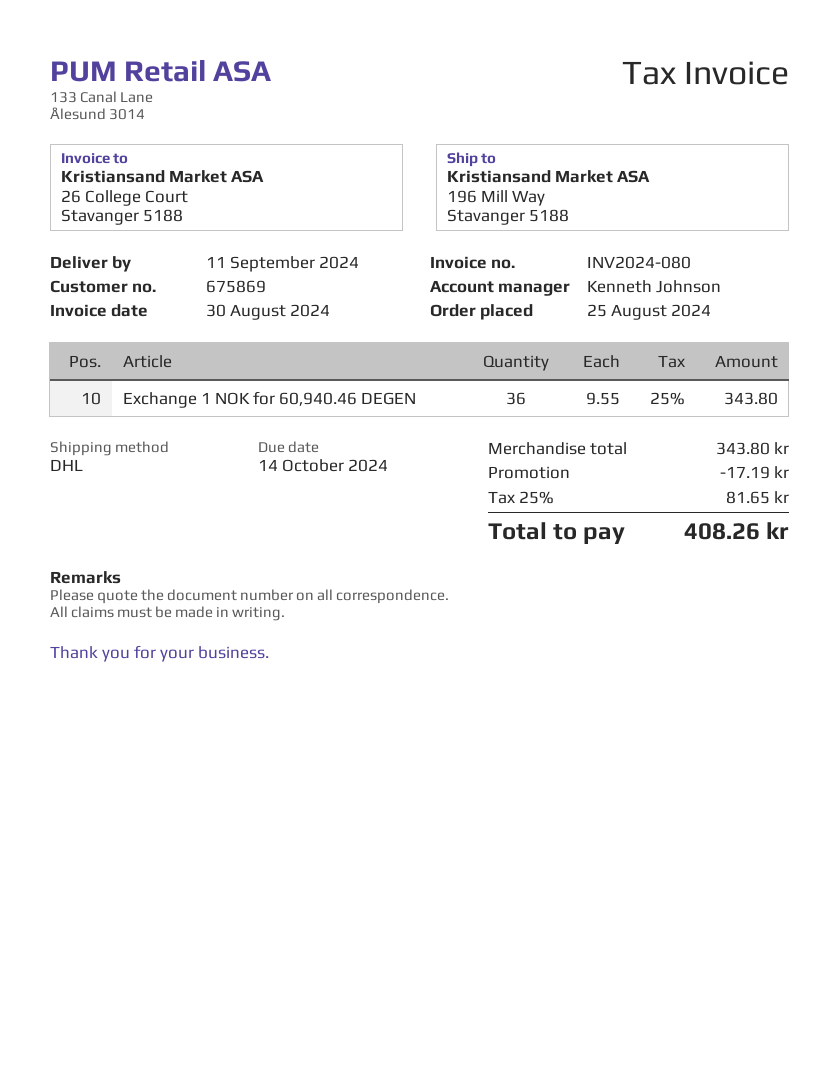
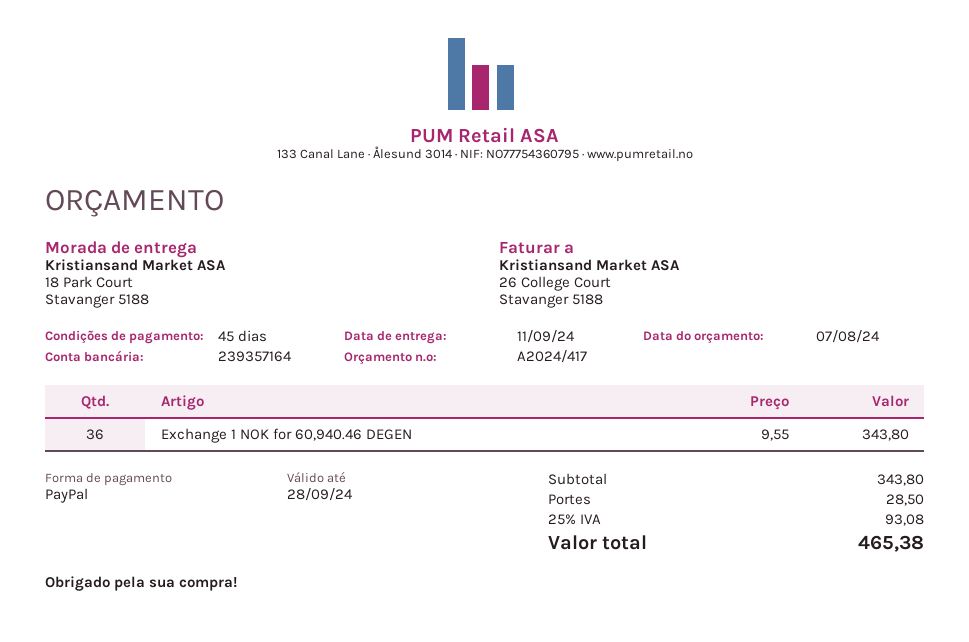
ship to: 196 Mill Way, Stavanger 5188 -> 18 Park Court, Stavanger 5188
discount: 17.19 -> none
shipping: none -> 28.50
tax: 25% = 81.65 -> 25% = 93.08
total: 408.26 -> 465.38

